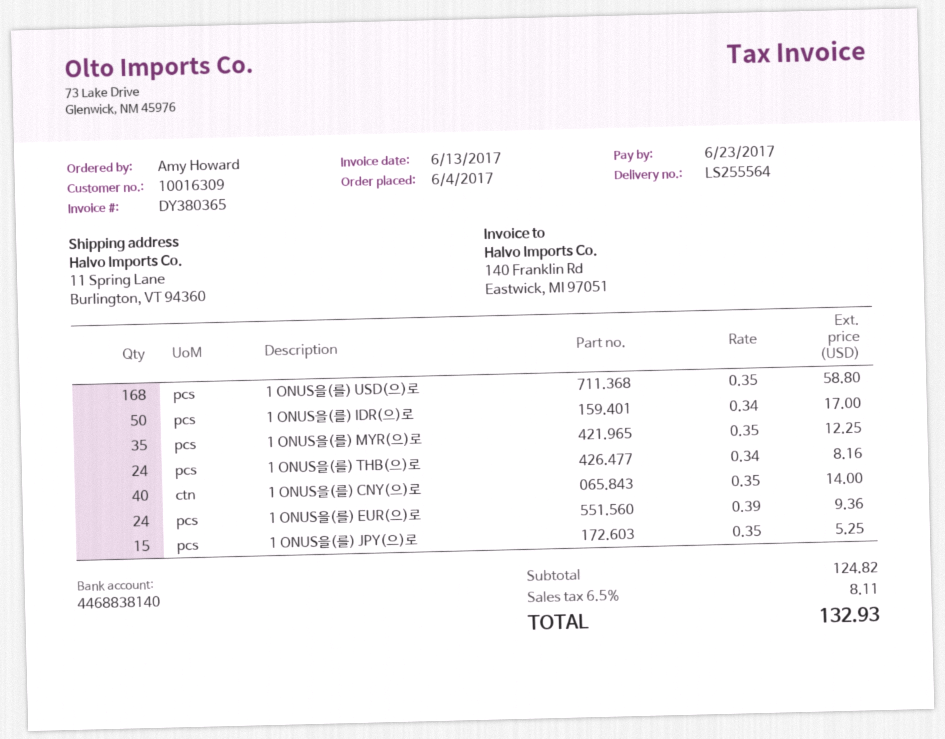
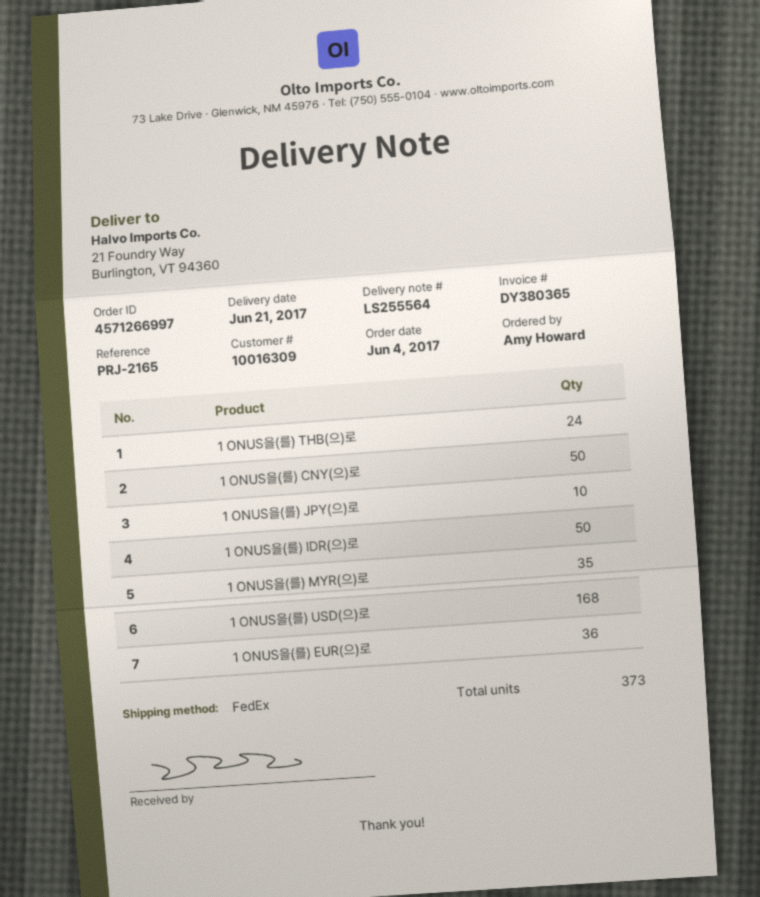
ship to: 11 Spring Lane, Burlington, VT 94360 -> 21 Foundry Way, Burlington, VT 94360
1 ONUS을(를) CNY(으)로: 40 -> 50
1 ONUS을(를) EUR(으)로: 24 -> 36
1 ONUS을(를) JPY(으)로: 15 -> 10

